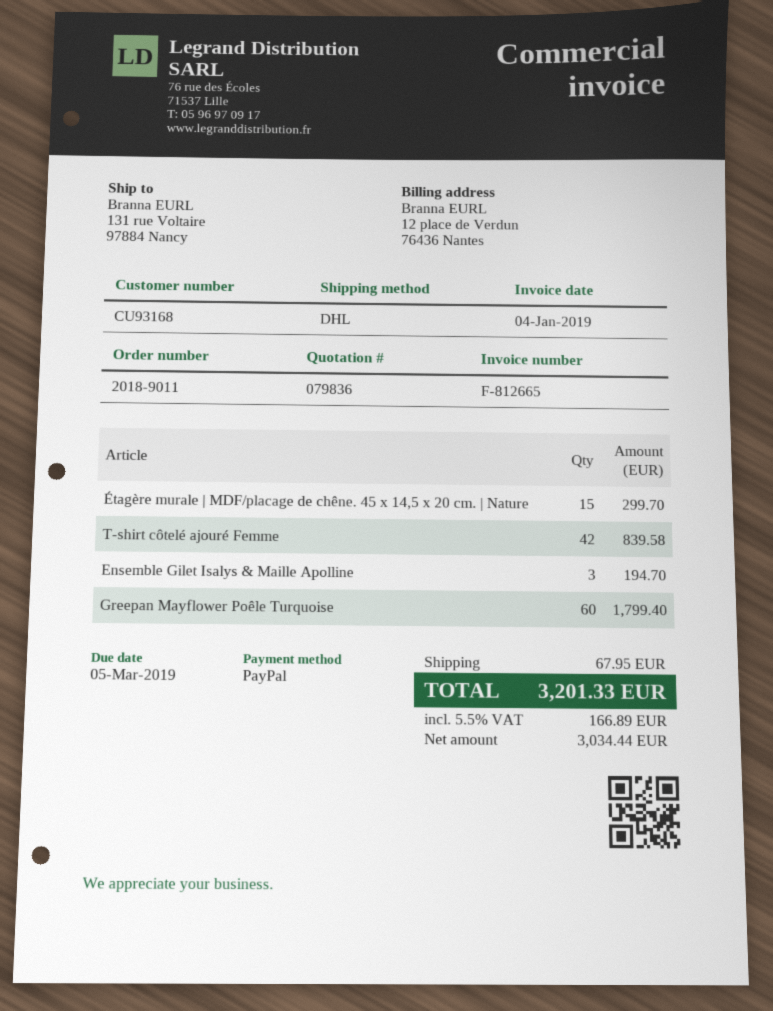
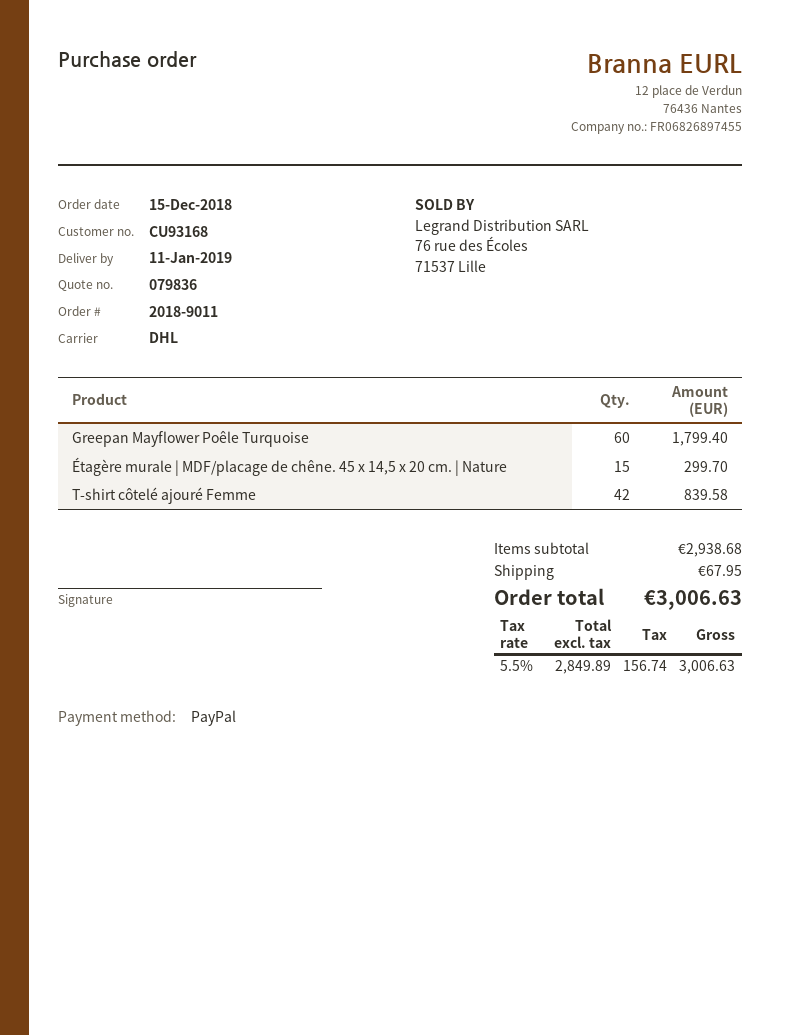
Ensemble Gilet Isalys & Maille Apolline: 3 for 194.70 -> none
net: 3034.44 -> 2849.89
tax: 5.5% = 166.89 -> 5.5% = 156.74
total: 3201.33 -> 3006.63

